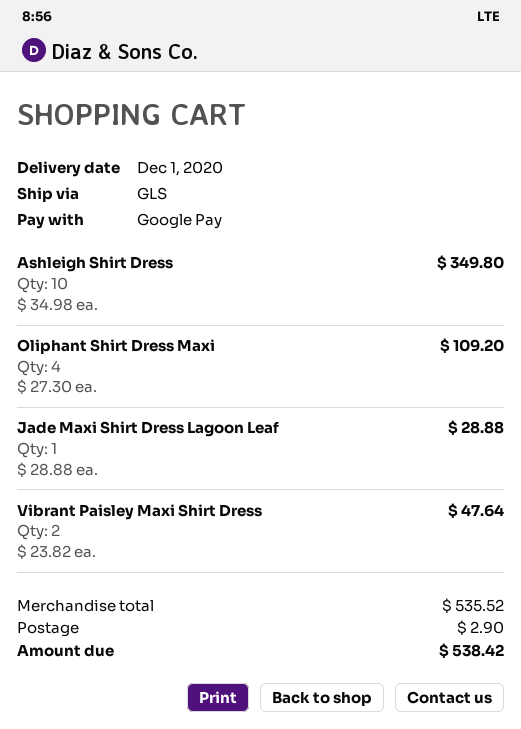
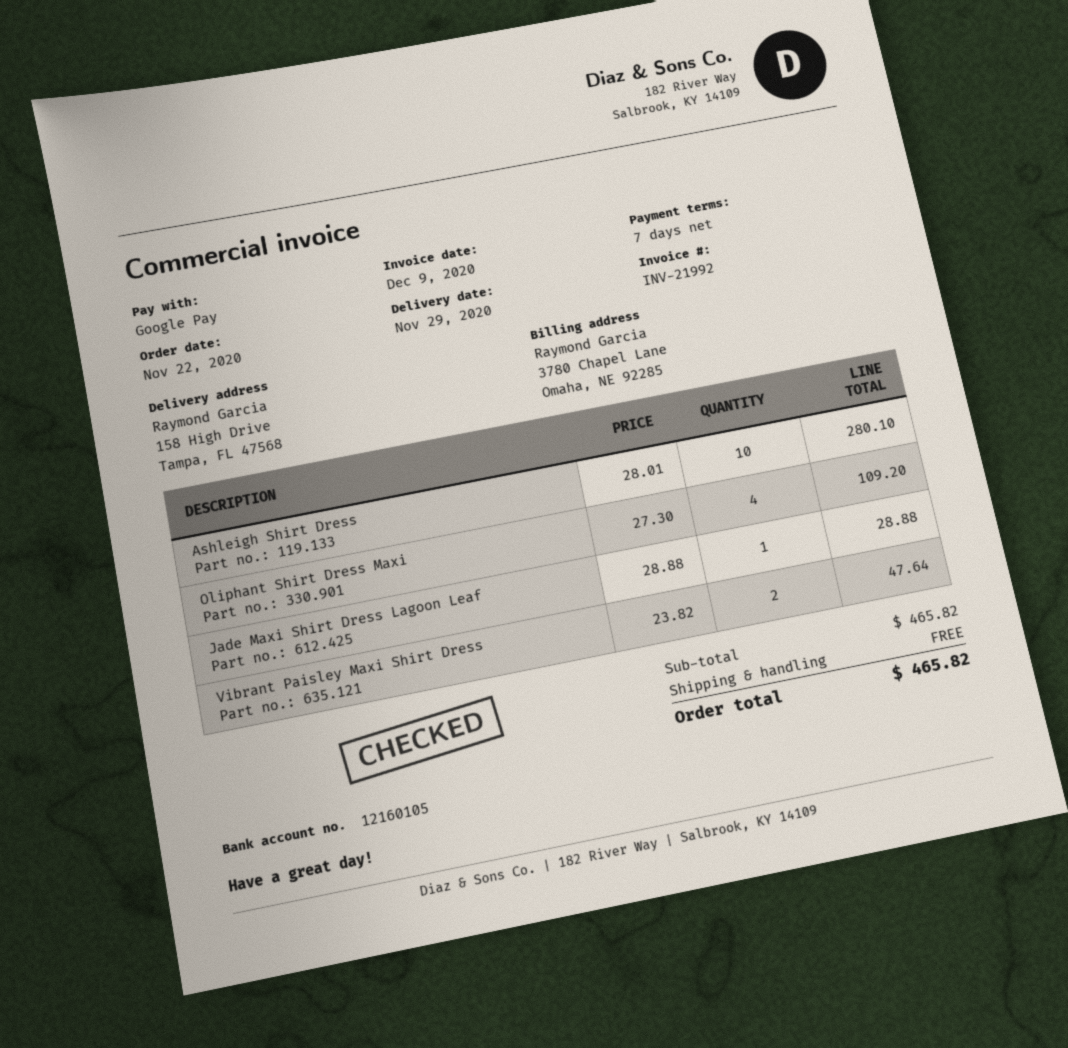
delivery date: 2020-12-01 -> 2020-11-29
Ashleigh Shirt Dress: 10 x 34.98 = 349.80 -> 10 x 28.01 = 280.10
subtotal: 535.52 -> 465.82
shipping: 2.90 -> 0.00
total: 538.42 -> 465.82

